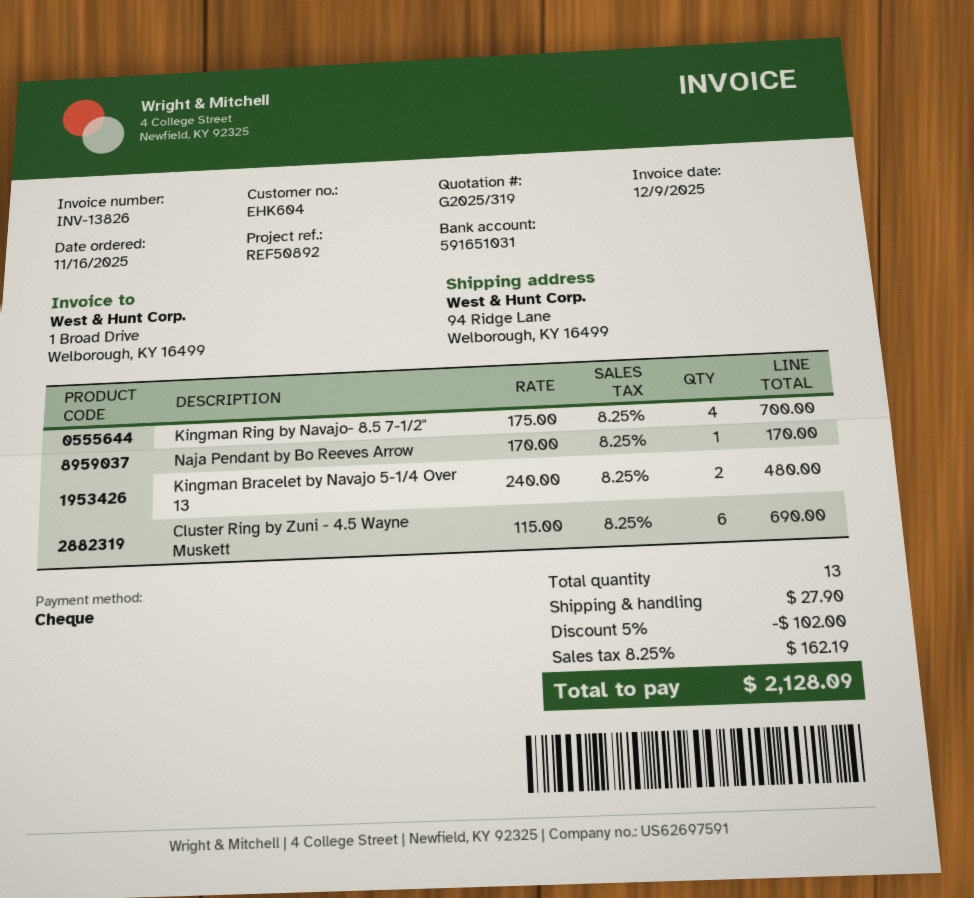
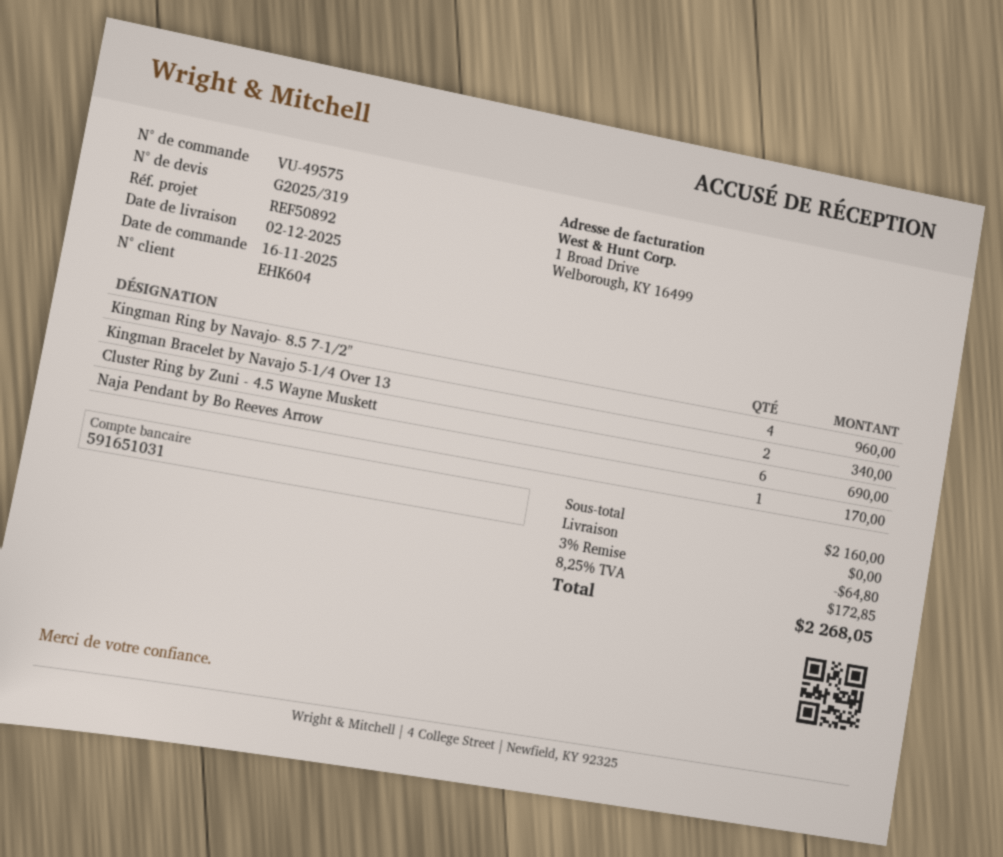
Kingman Ring by Navajo- 8.5 7-1/2": 4 for 700.00 -> 4 for 960.00
Kingman Bracelet by Navajo 5-1/4 Over 13: 2 for 480.00 -> 2 for 340.00
discount: 5% = 102.00 -> 3% = 64.80
shipping: 27.90 -> 0.00
tax: 8.25% = 162.19 -> 8.25% = 172.85
total: 2128.09 -> 2268.05

